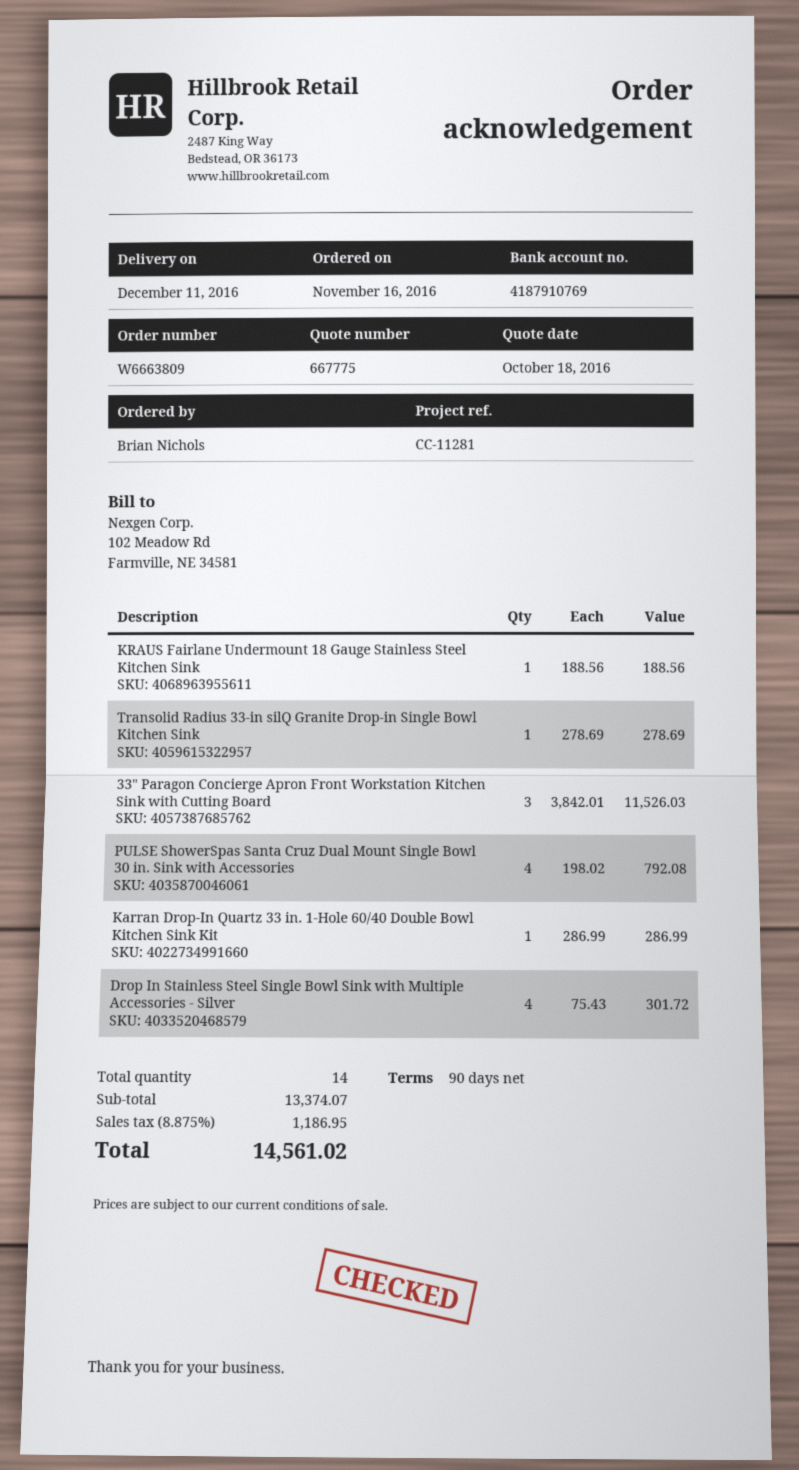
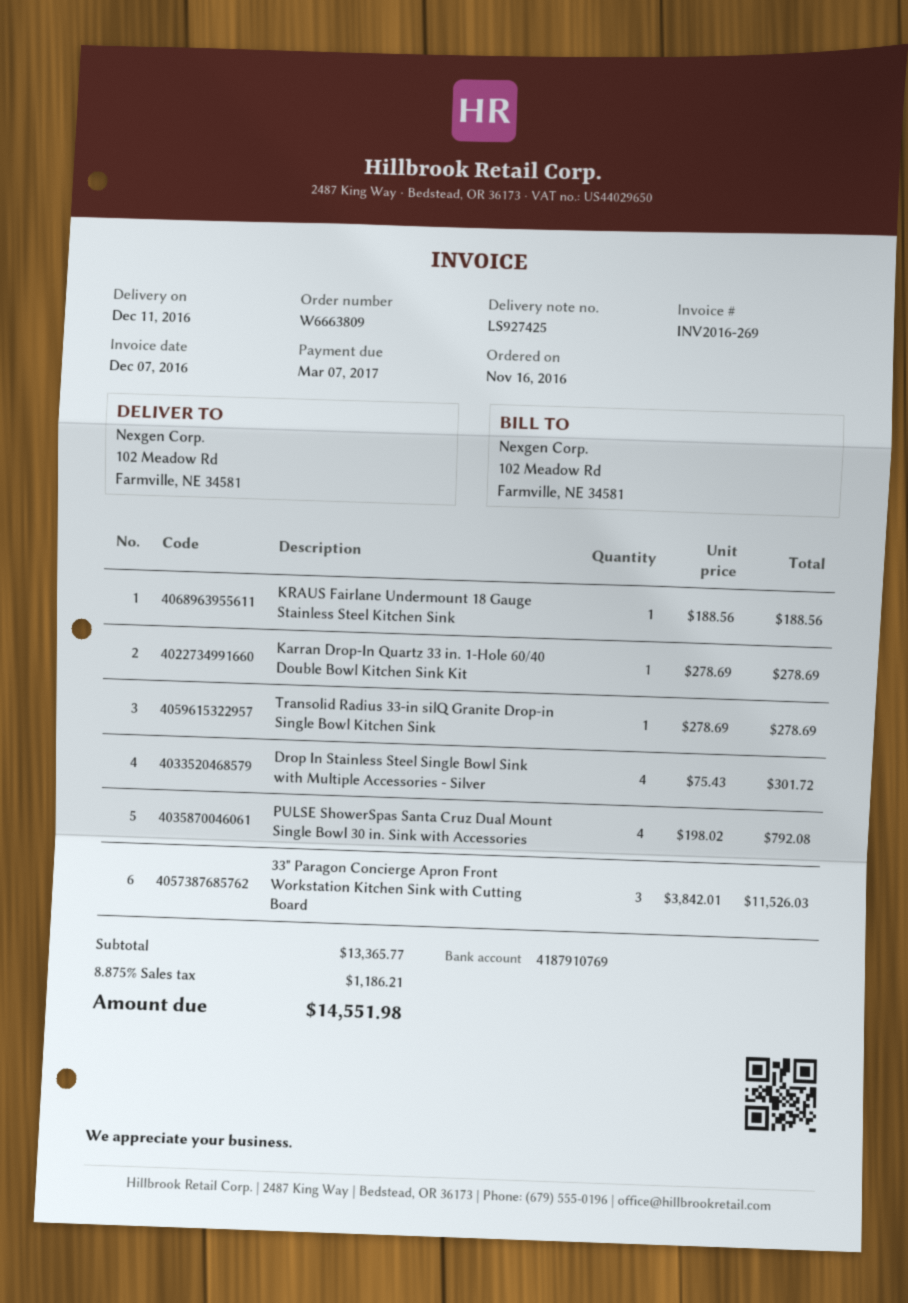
Karran Drop-In Quartz 33 in. 1-Hole 60/40 Double Bowl Kitchen Sink Kit: 1 x 286.99 = 286.99 -> 1 x 278.69 = 278.69
subtotal: 13374.07 -> 13365.77
tax: 8.875% = 1186.95 -> 8.875% = 1186.21
total: 14561.02 -> 14551.98

